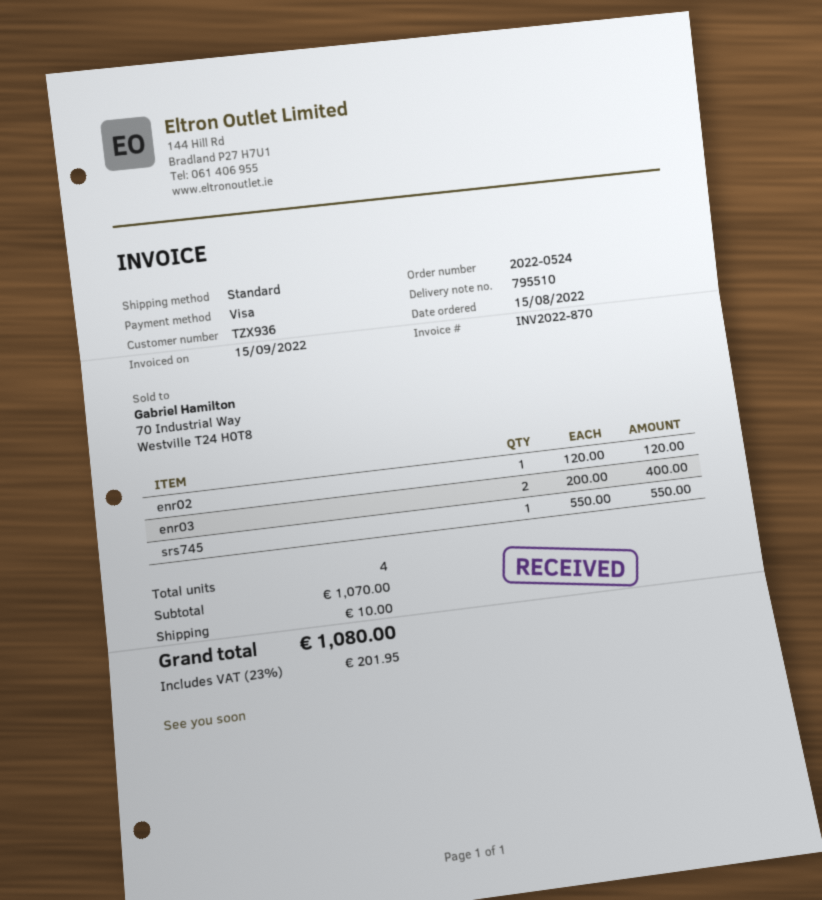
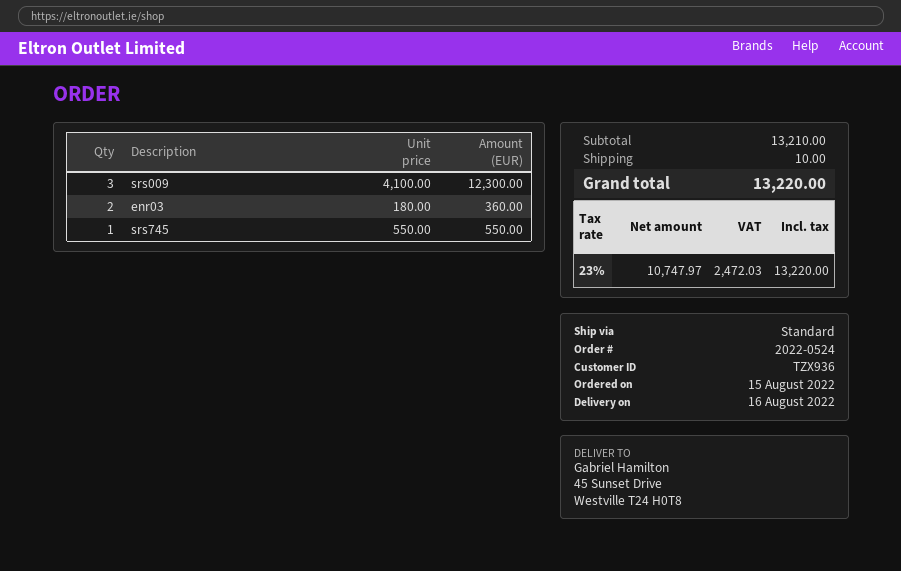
enr02: 1 x 120.00 = 120.00 -> none
enr03: 2 x 200.00 = 400.00 -> 2 x 180.00 = 360.00
srs009: none -> 3 x 4100.00 = 12300.00
subtotal: 1070.00 -> 13210.00
tax: 23% = 201.95 -> 23% = 2472.03
total: 1080.00 -> 13220.00

